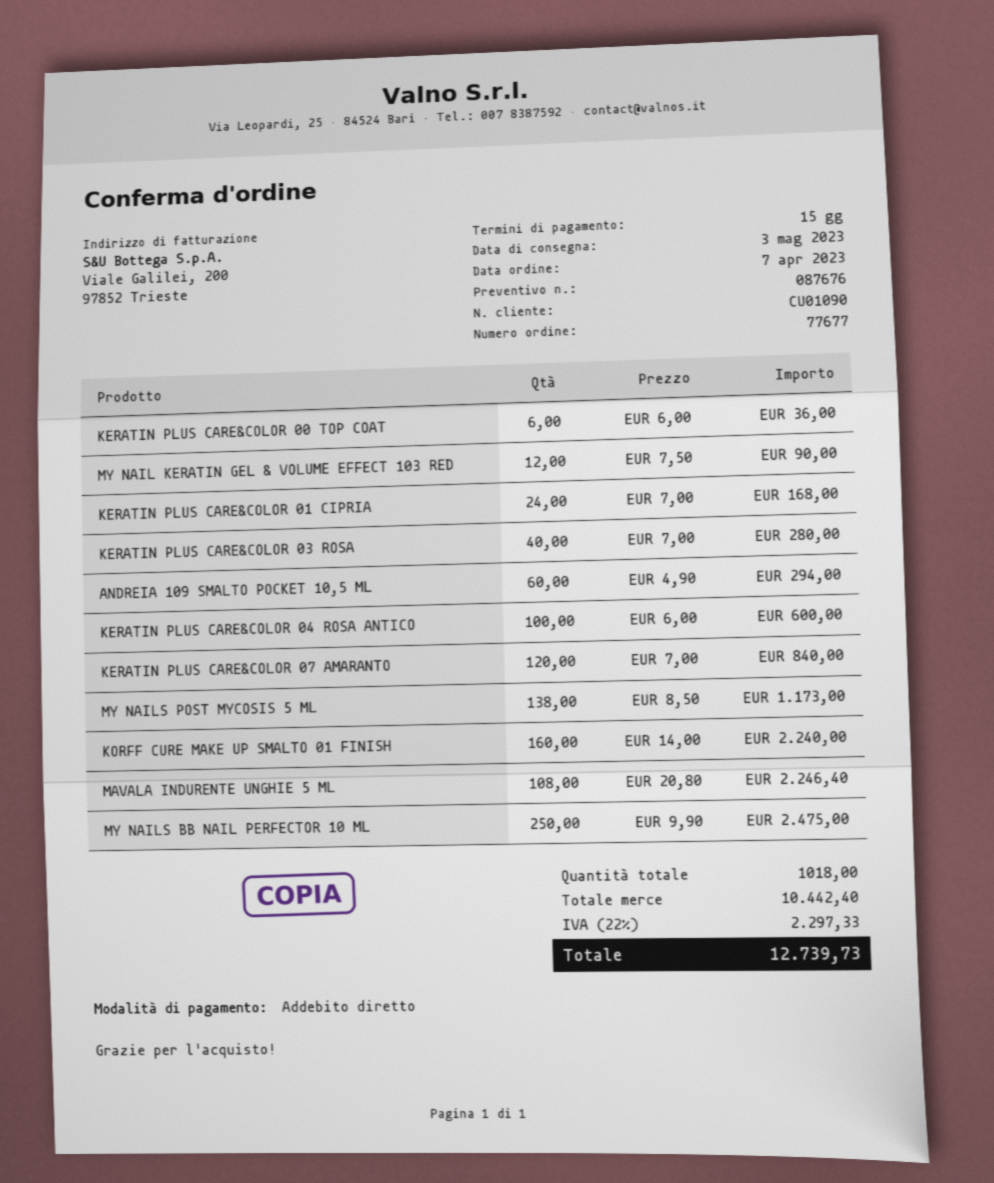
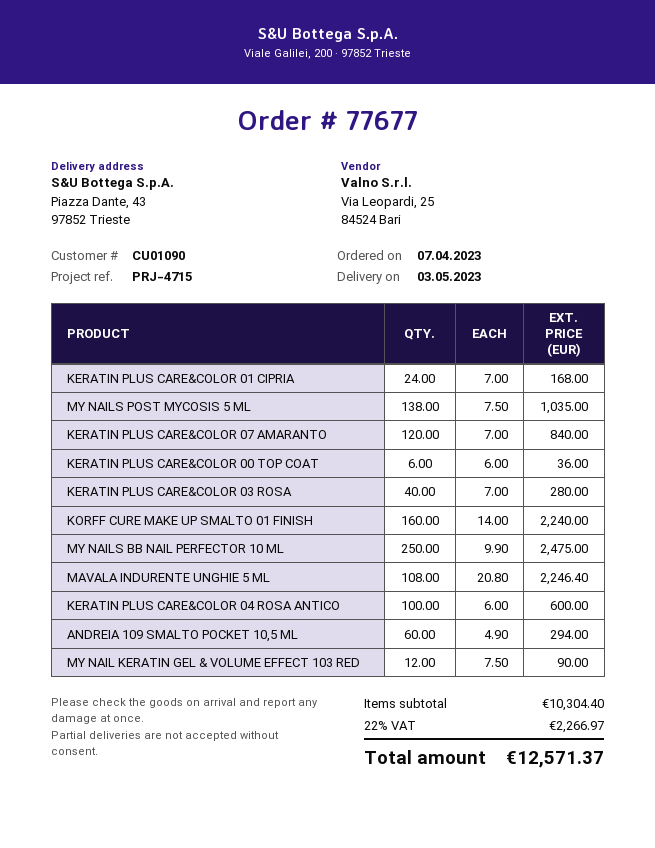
MY NAILS POST MYCOSIS 5 ML: 138 x 8.50 = 1173.00 -> 138 x 7.50 = 1035.00
subtotal: 10442.40 -> 10304.40
tax: 22% = 2297.33 -> 22% = 2266.97
total: 12739.73 -> 12571.37

